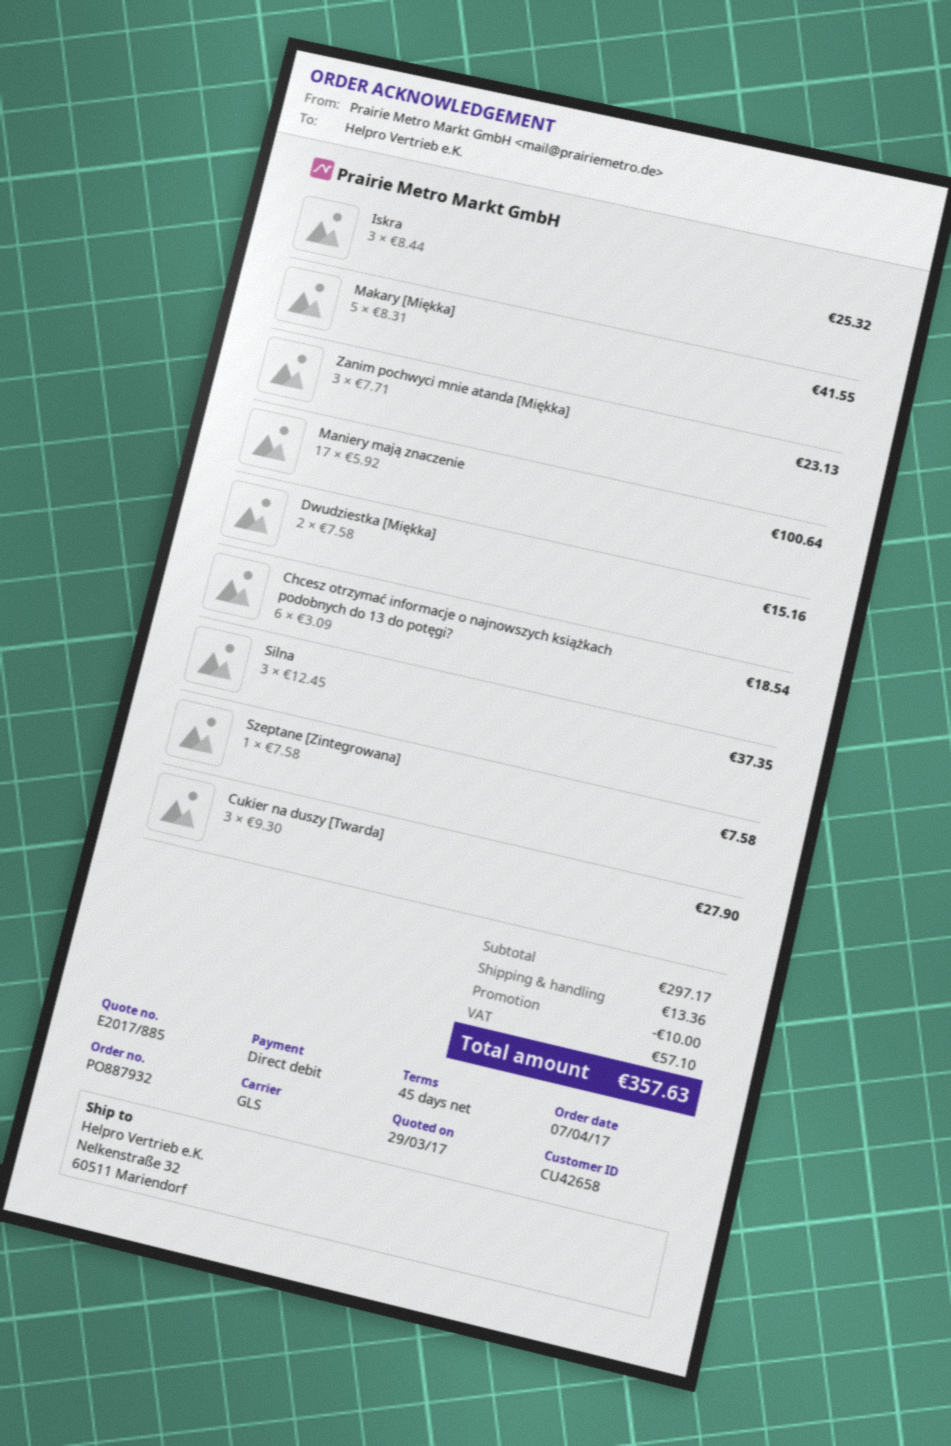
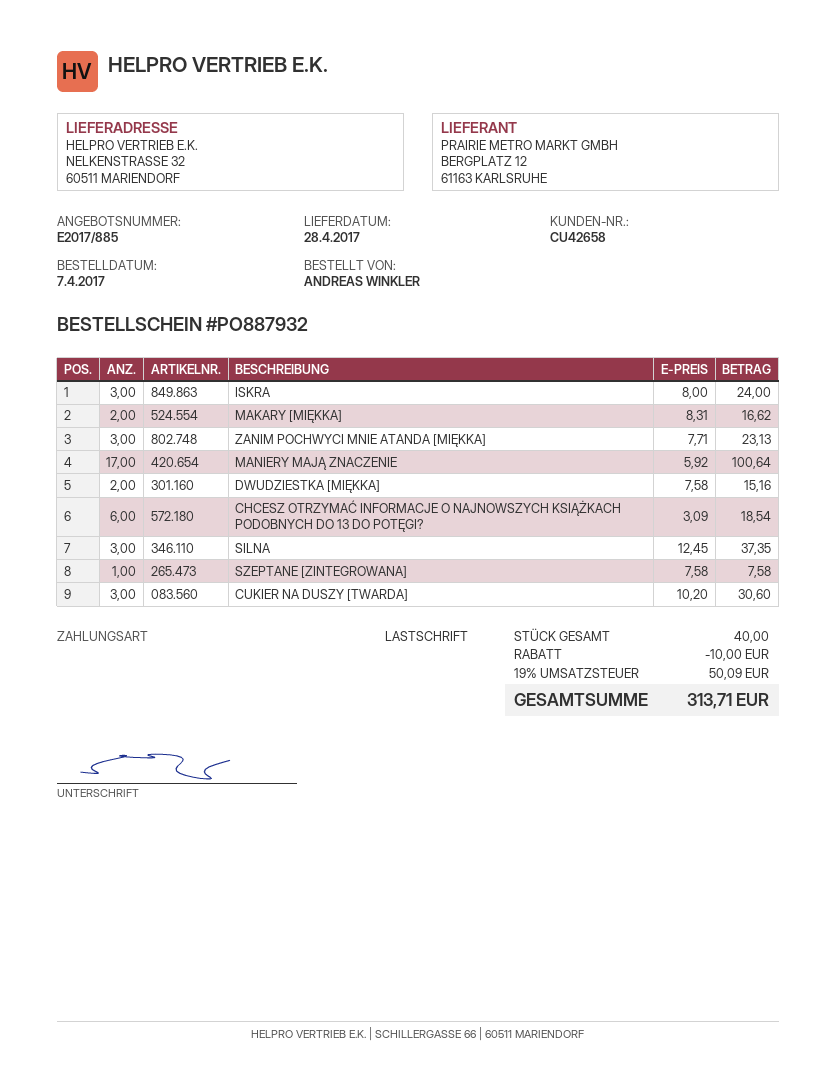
Iskra: 3 x 8.44 = 25.32 -> 3 x 8.00 = 24.00
Makary [Miękka]: 5 x 8.31 = 41.55 -> 2 x 8.31 = 16.62
Cukier na duszy [Twarda]: 3 x 9.30 = 27.90 -> 3 x 10.20 = 30.60
shipping: 13.36 -> none
tax: 57.10 -> 50.09
total: 357.63 -> 313.71

